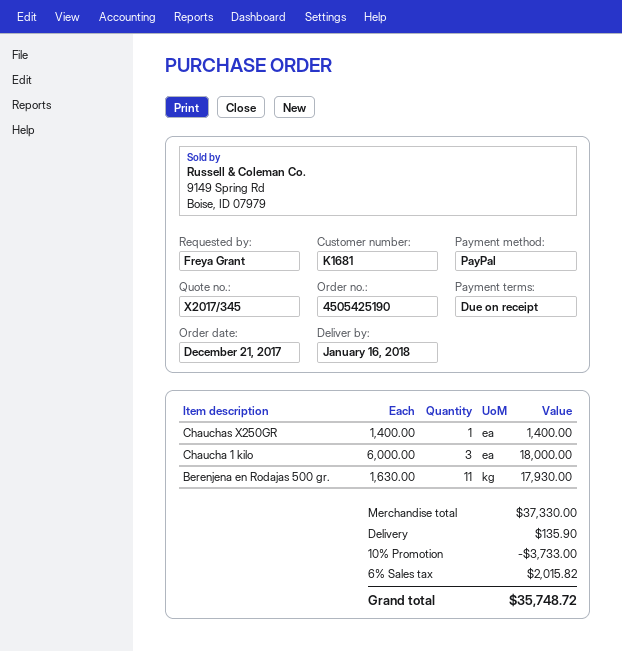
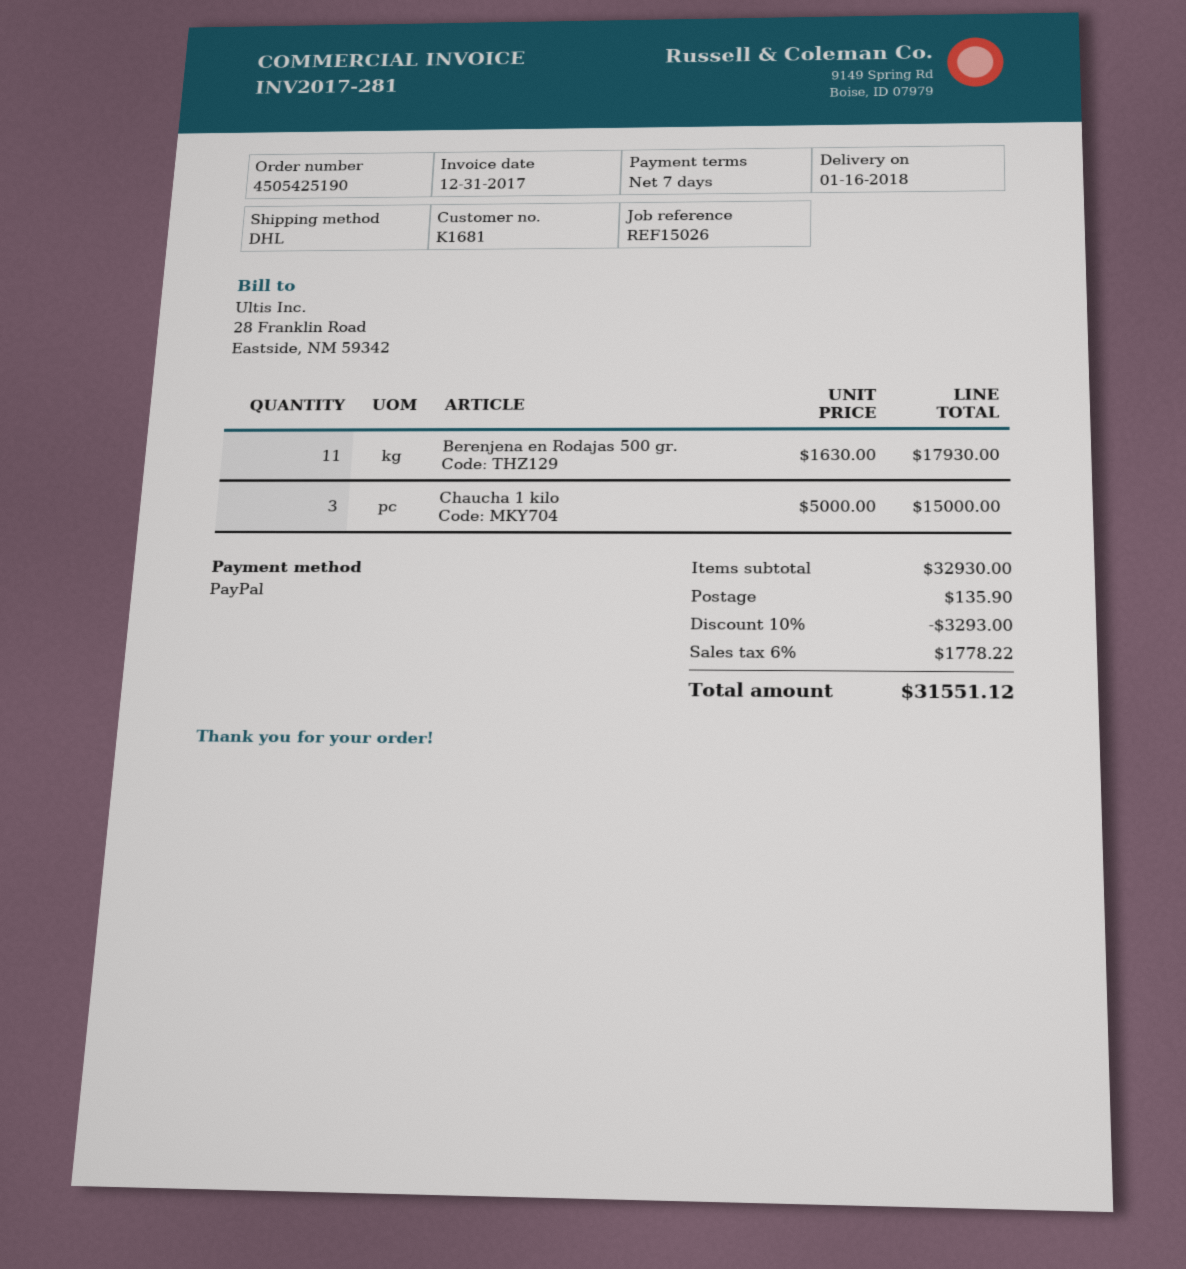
payment terms: on receipt -> 7 days
Chauchas X250GR: 1 x 1400.00 = 1400.00 -> none
Chaucha 1 kilo: 3 x 6000.00 = 18000.00 -> 3 x 5000.00 = 15000.00
subtotal: 37330.00 -> 32930.00
discount: 10% = 3733.00 -> 10% = 3293.00
tax: 6% = 2015.82 -> 6% = 1778.22
total: 35748.72 -> 31551.12

